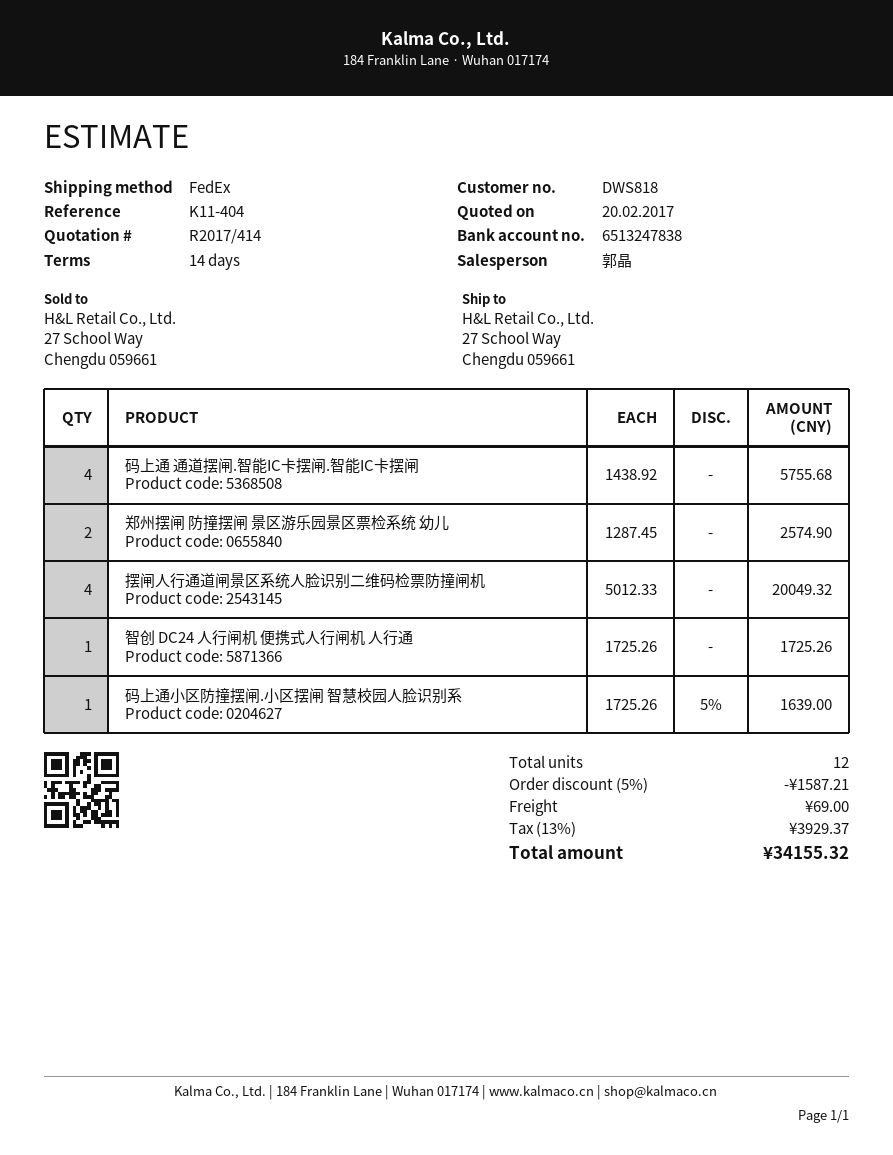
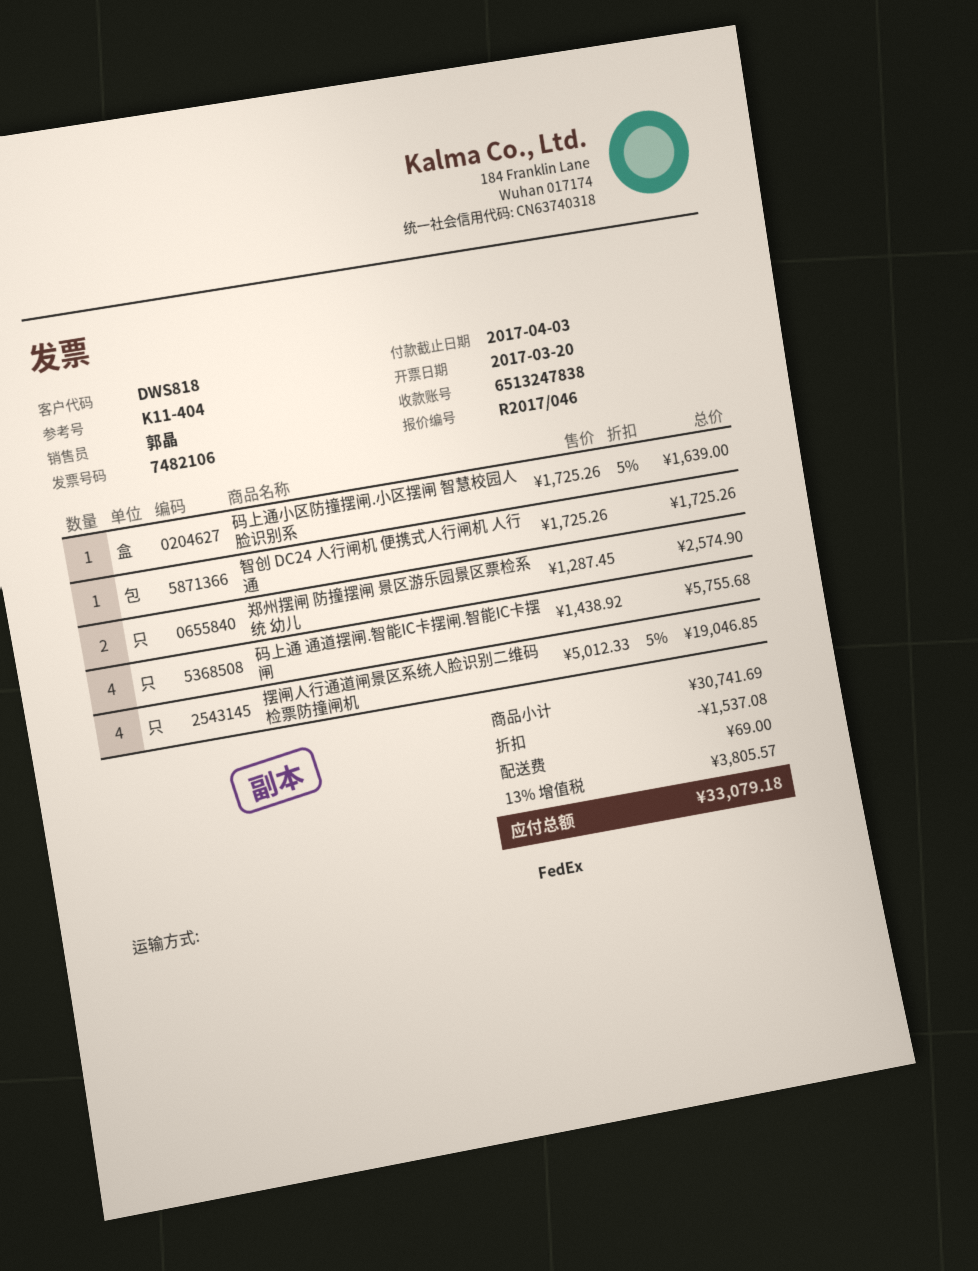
quote number: R2017/414 -> R2017/046
摆闸人行通道闸景区系统人脸识别二维码检票防撞闸机: 4 x 5012.33 = 20049.32 -> 4 x 5012.33 - 5% = 19046.85
discount: 1587.21 -> 1537.08
tax: 13% = 3929.37 -> 13% = 3805.57
total: 34155.32 -> 33079.18

